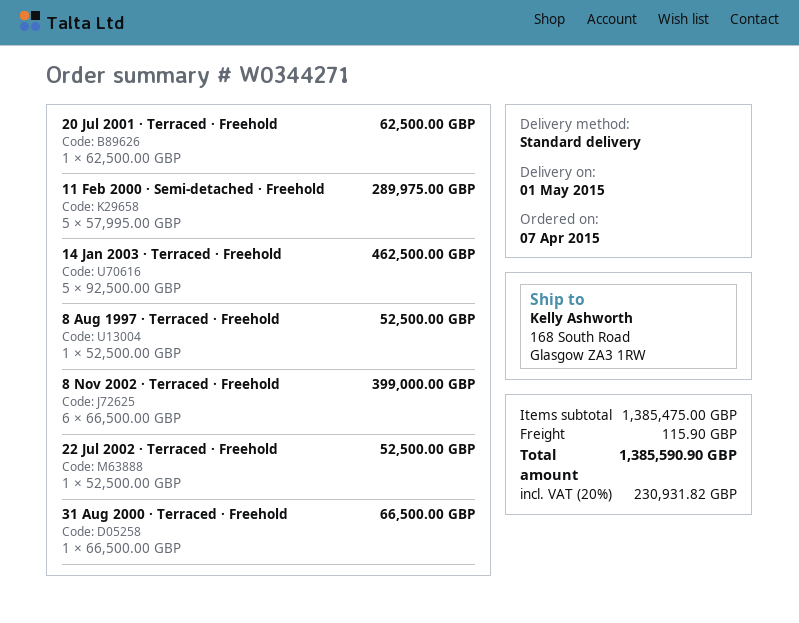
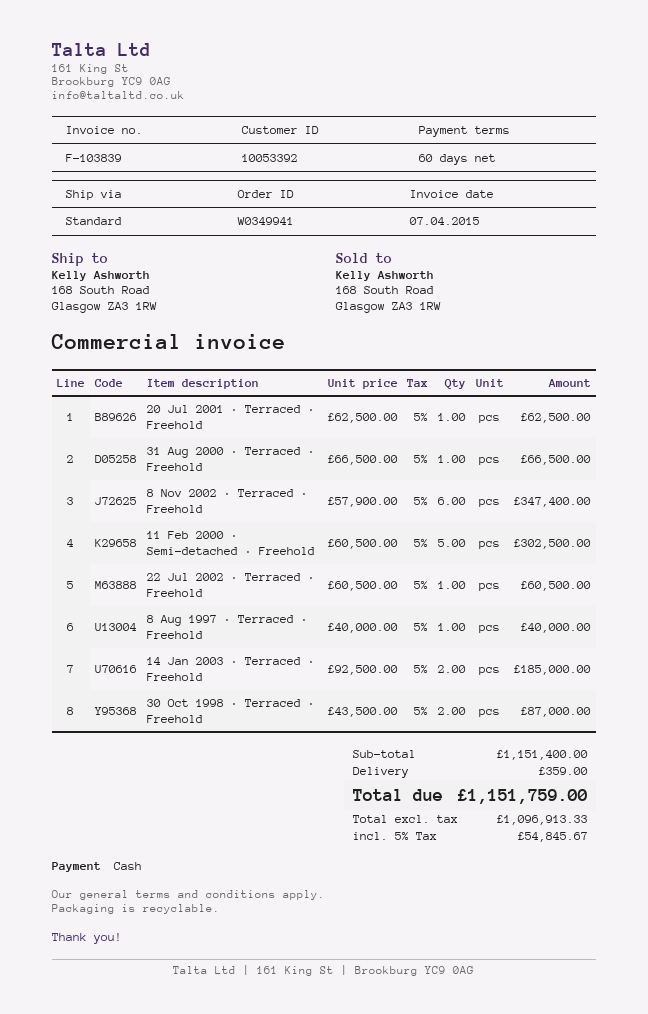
order number: W0344271 -> W0349941
11 Feb 2000 · Semi-detached · Freehold: 5 x 57995.00 = 289975.00 -> 5 x 60500.00 = 302500.00
14 Jan 2003 · Terraced · Freehold: 5 x 92500.00 = 462500.00 -> 2 x 92500.00 = 185000.00
8 Aug 1997 · Terraced · Freehold: 1 x 52500.00 = 52500.00 -> 1 x 40000.00 = 40000.00
8 Nov 2002 · Terraced · Freehold: 6 x 66500.00 = 399000.00 -> 6 x 57900.00 = 347400.00
22 Jul 2002 · Terraced · Freehold: 1 x 52500.00 = 52500.00 -> 1 x 60500.00 = 60500.00
30 Oct 1998 · Terraced · Freehold: none -> 2 x 43500.00 = 87000.00
subtotal: 1385475.00 -> 1151400.00
shipping: 115.90 -> 359.00
tax: 20% = 230931.82 -> 5% = 54845.67
total: 1385590.90 -> 1151759.00

